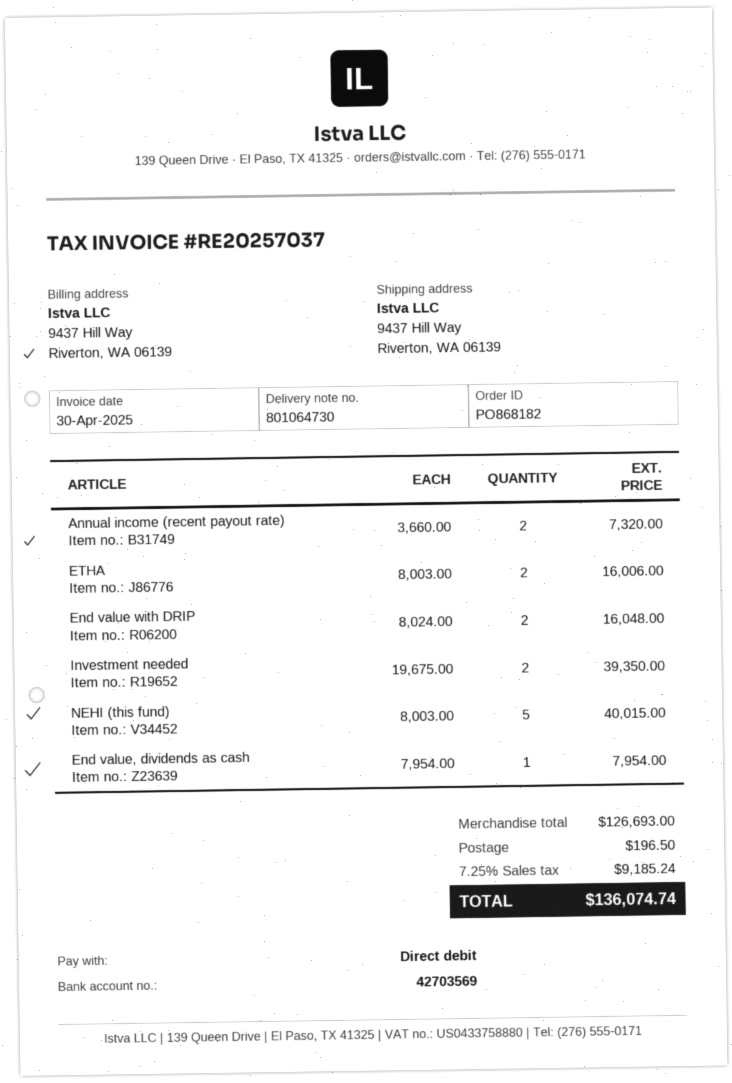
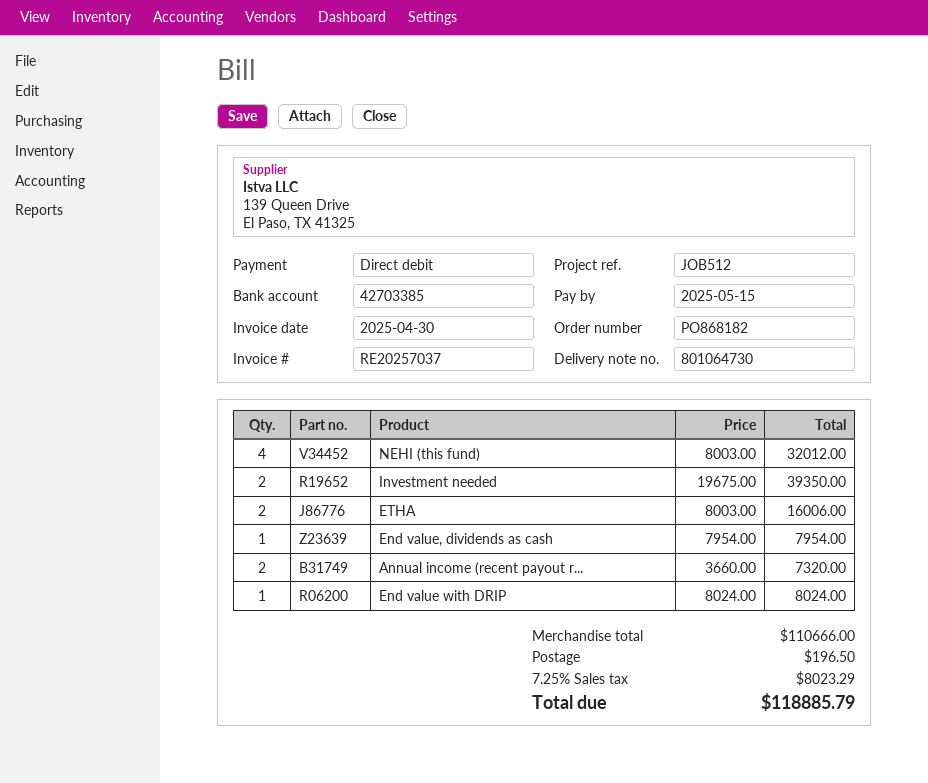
bank account: 42703569 -> 42703385
End value with DRIP: 2 x 8024.00 = 16048.00 -> 1 x 8024.00 = 8024.00
NEHI (this fund): 5 x 8003.00 = 40015.00 -> 4 x 8003.00 = 32012.00
subtotal: 126693.00 -> 110666.00
tax: 7.25% = 9185.24 -> 7.25% = 8023.29
total: 136074.74 -> 118885.79

